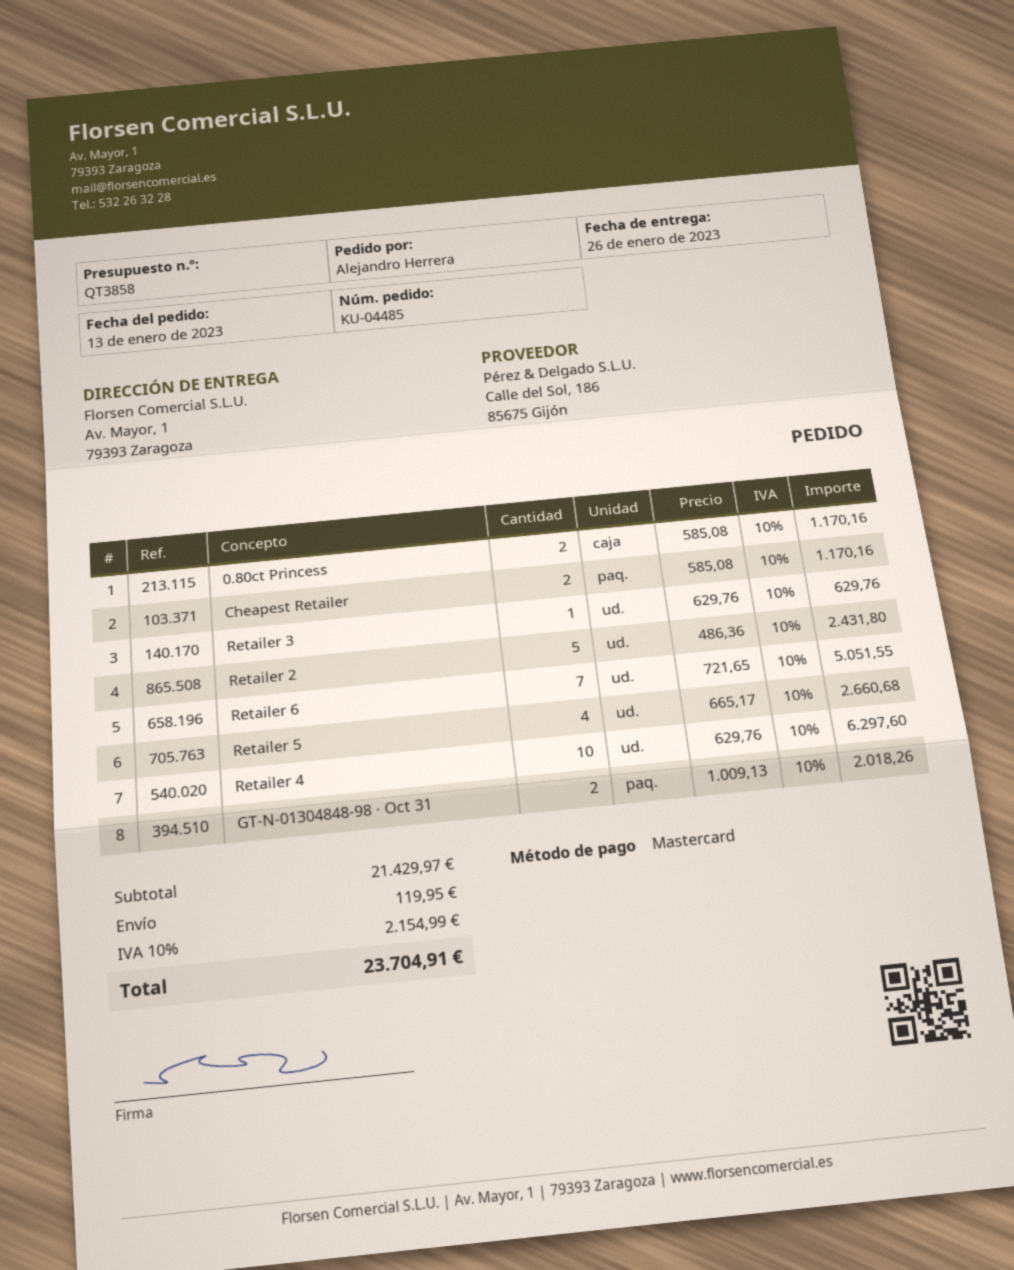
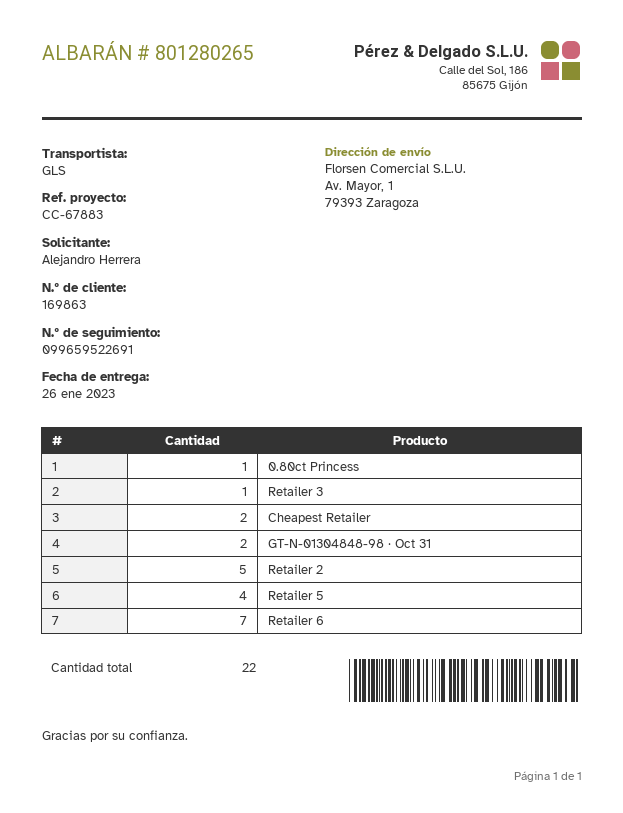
0.80ct Princess: 2 -> 1
Retailer 4: 10 -> none

